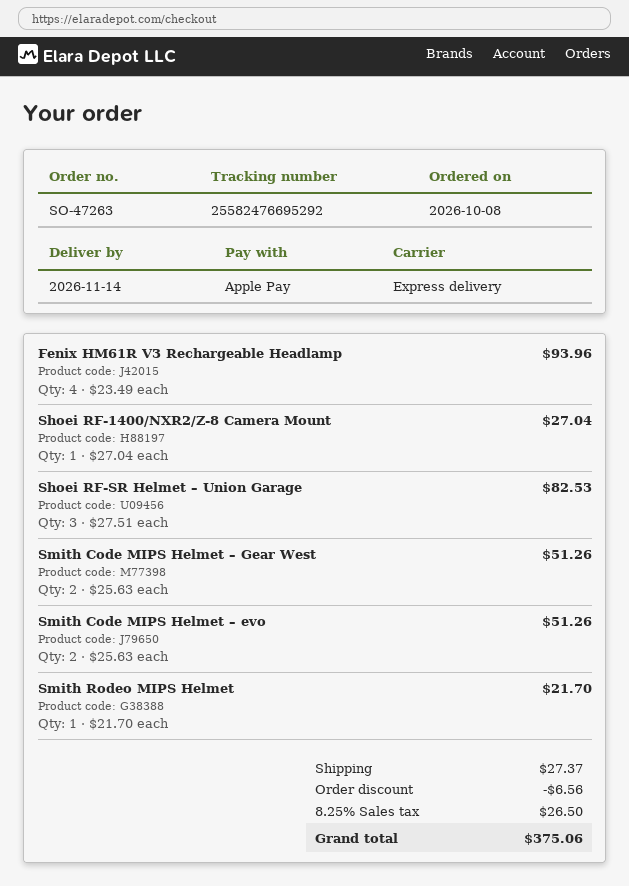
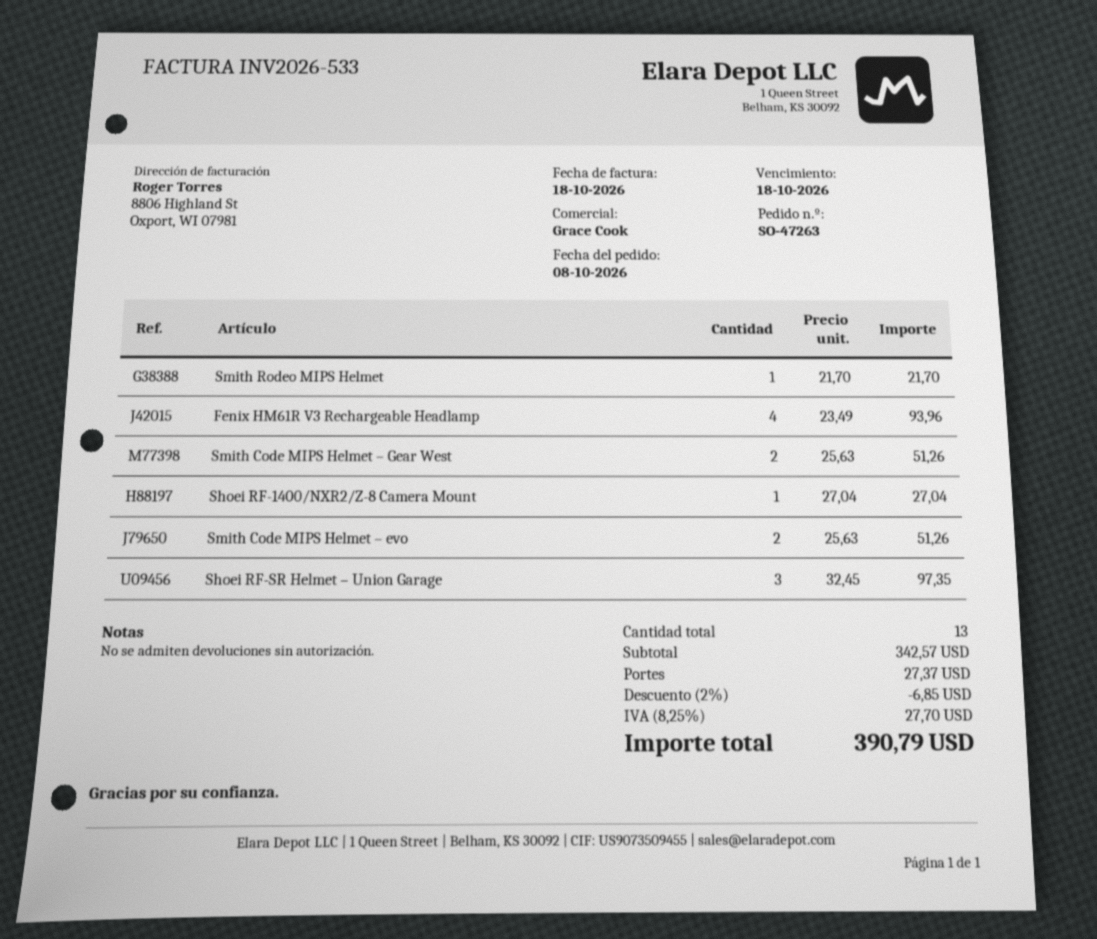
Shoei RF-SR Helmet – Union Garage: 3 x 27.51 = 82.53 -> 3 x 32.45 = 97.35
discount: 6.56 -> 6.85
tax: 8.25% = 26.50 -> 8.25% = 27.70
total: 375.06 -> 390.79

